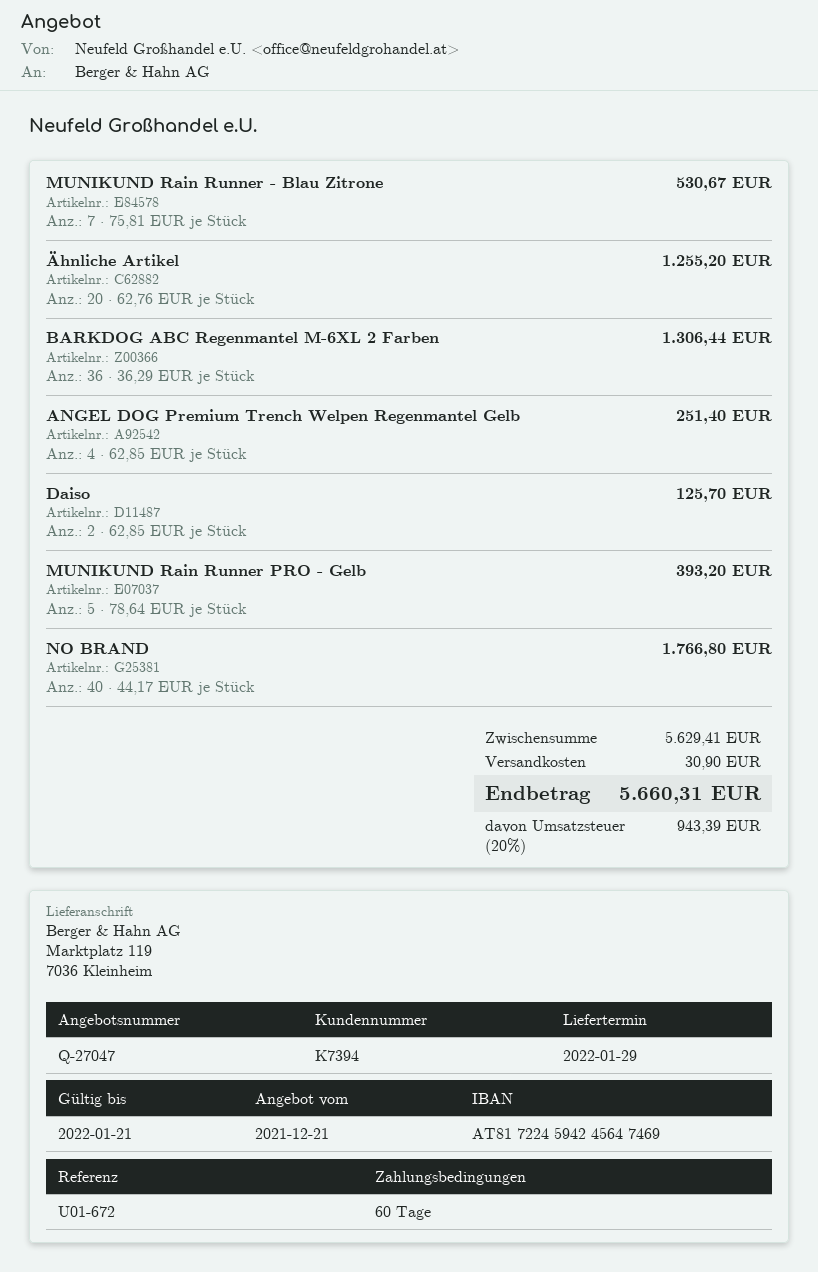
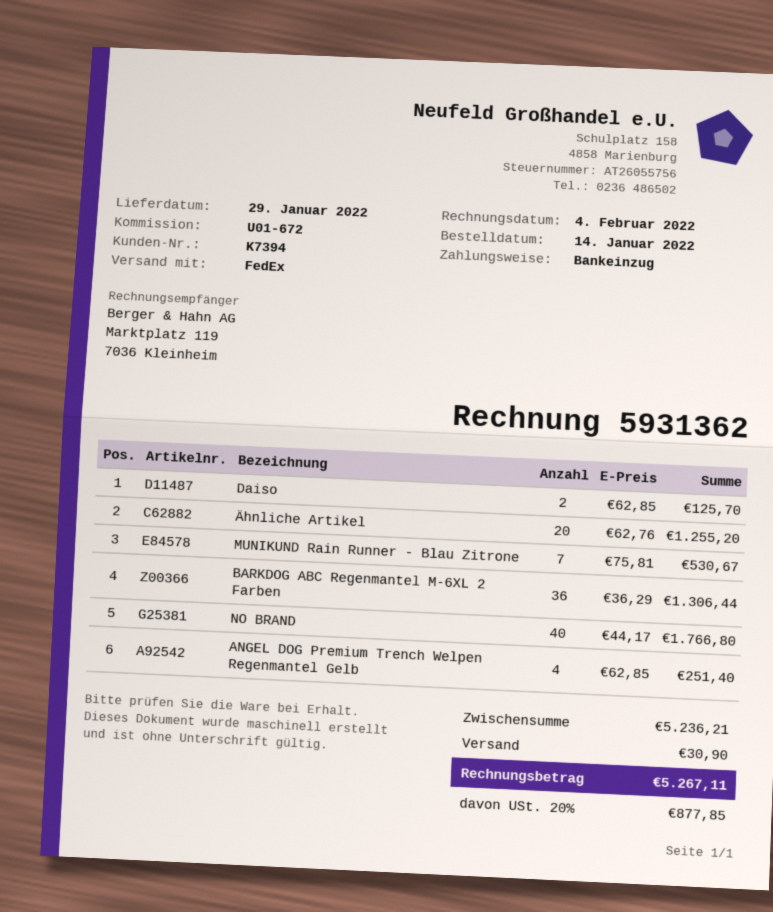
MUNIKUND Rain Runner PRO - Gelb: 5 x 78.64 = 393.20 -> none
subtotal: 5629.41 -> 5236.21
tax: 20% = 943.39 -> 20% = 877.85
total: 5660.31 -> 5267.11

